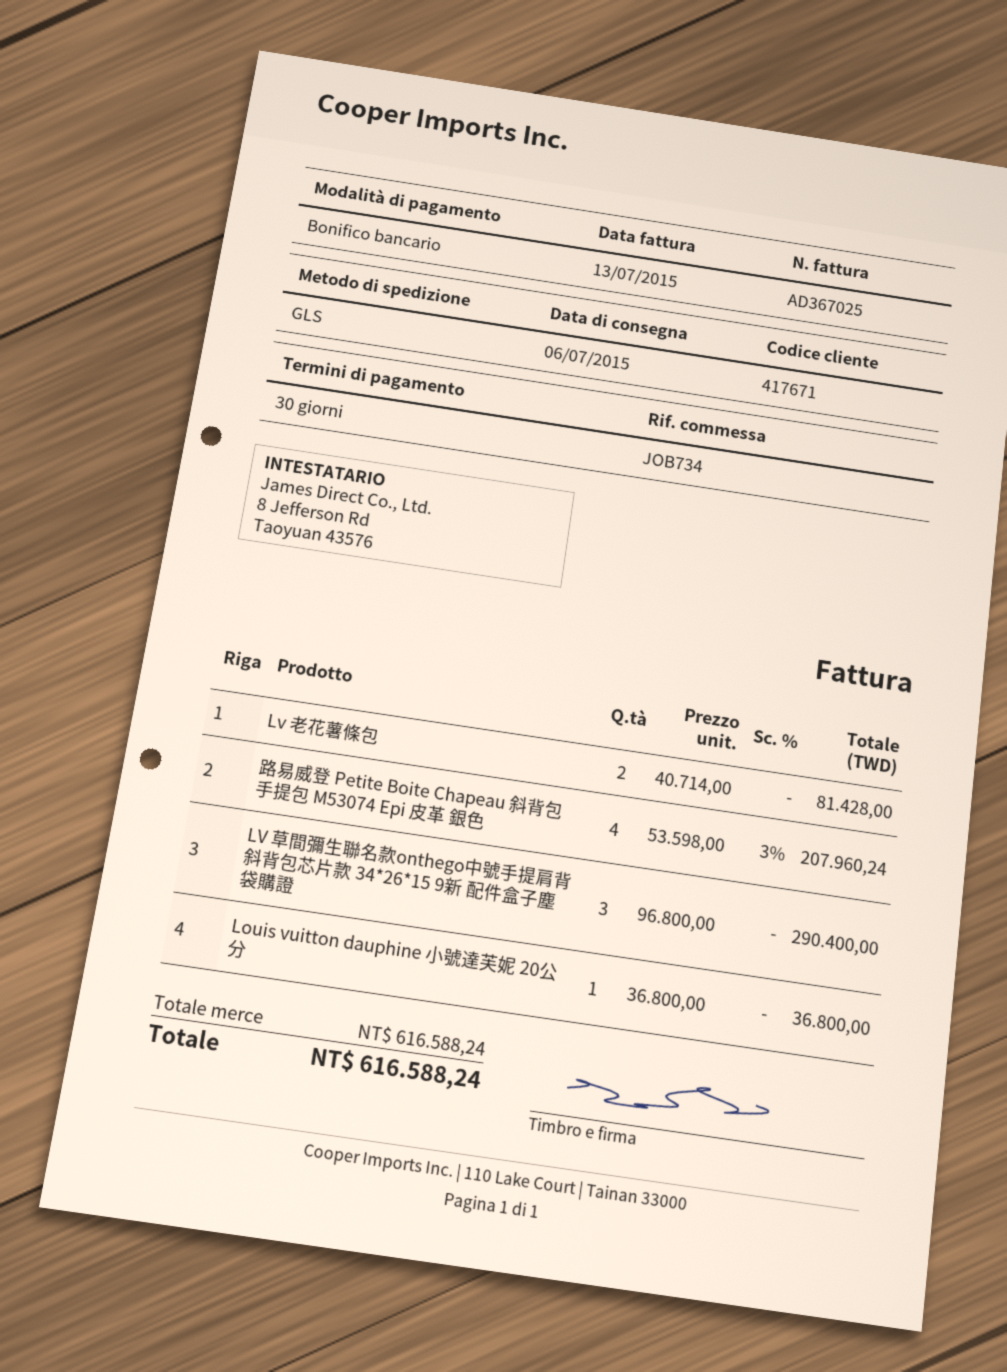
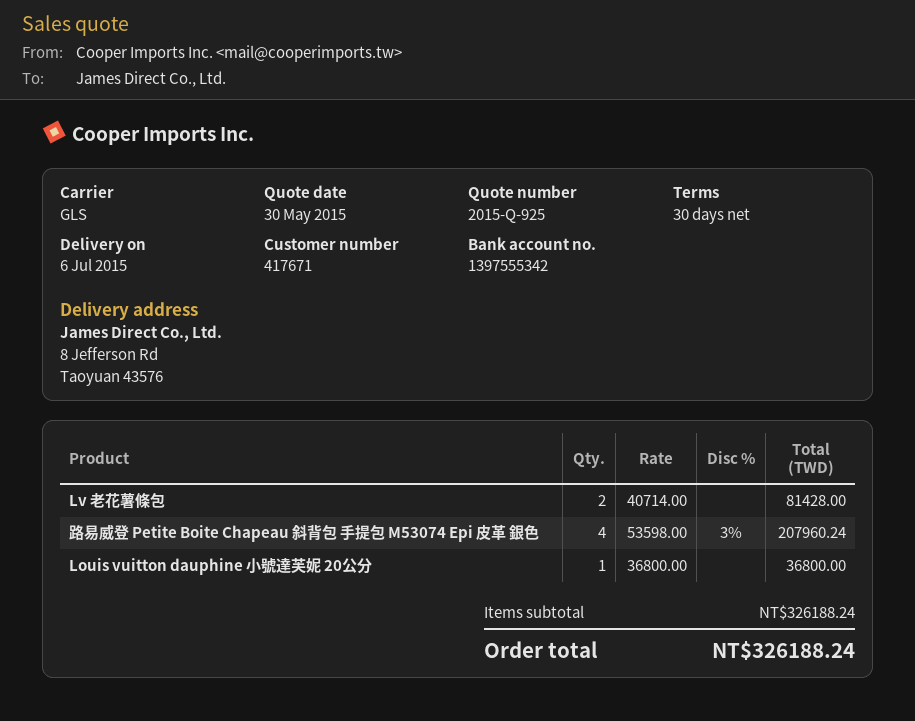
LV 草間彌生聯名款onthego中號手提肩背斜背包芯片款 34*26*15 9新 配件盒子塵袋購證: 3 x 96800.00 = 290400.00 -> none
subtotal: 616588.24 -> 326188.24
total: 616588.24 -> 326188.24

